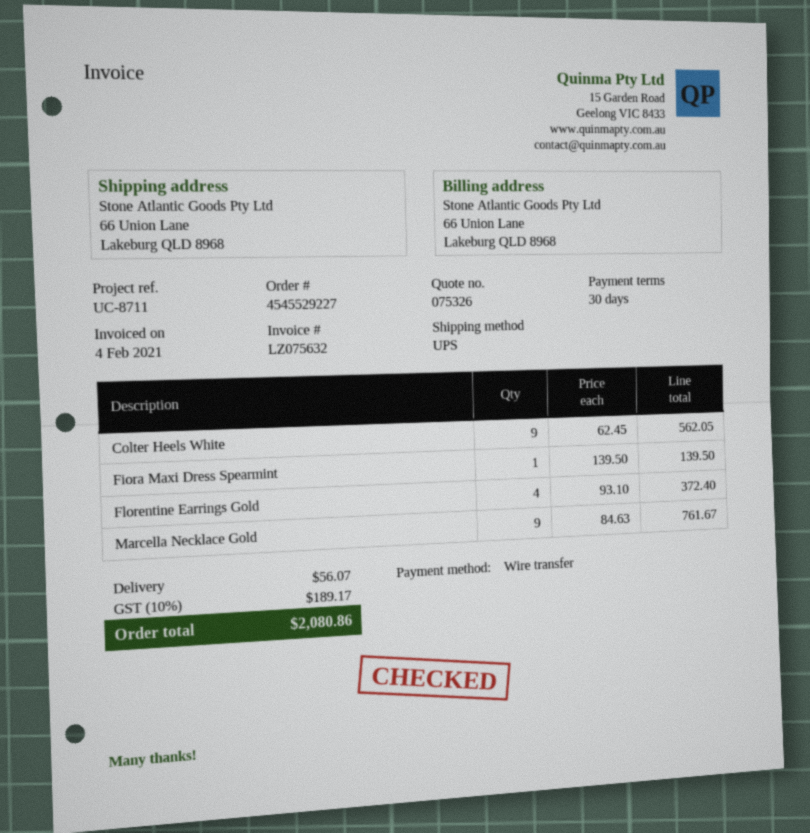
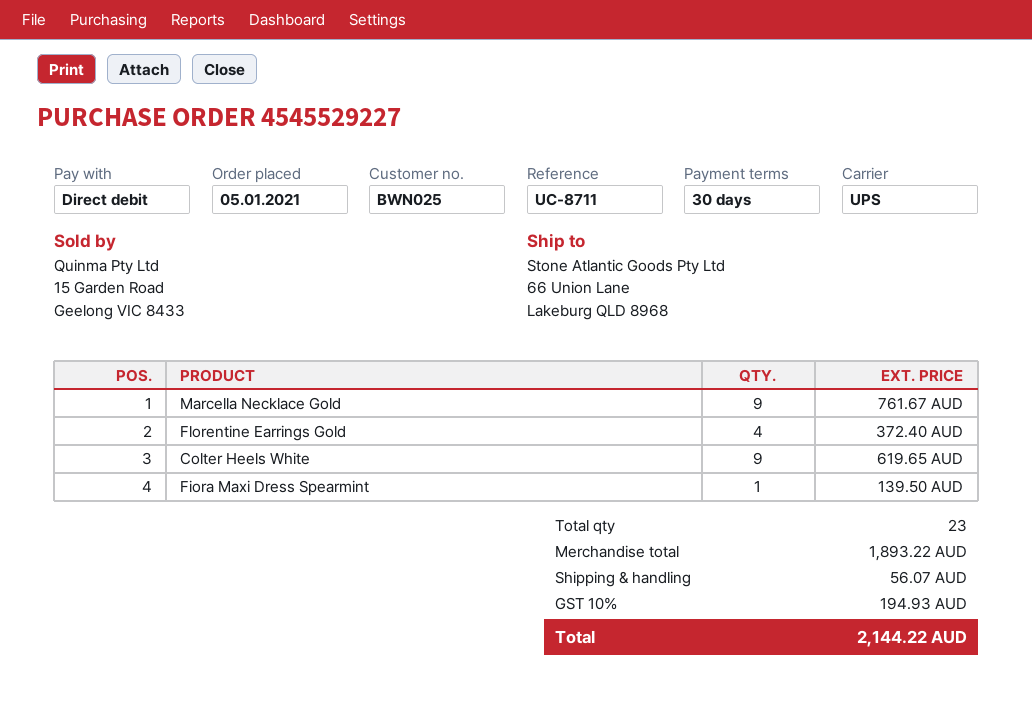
payment method: bank transfer -> direct debit
Colter Heels White: 9 for 562.05 -> 9 for 619.65
tax: 10% = 189.17 -> 10% = 194.93
total: 2080.86 -> 2144.22

